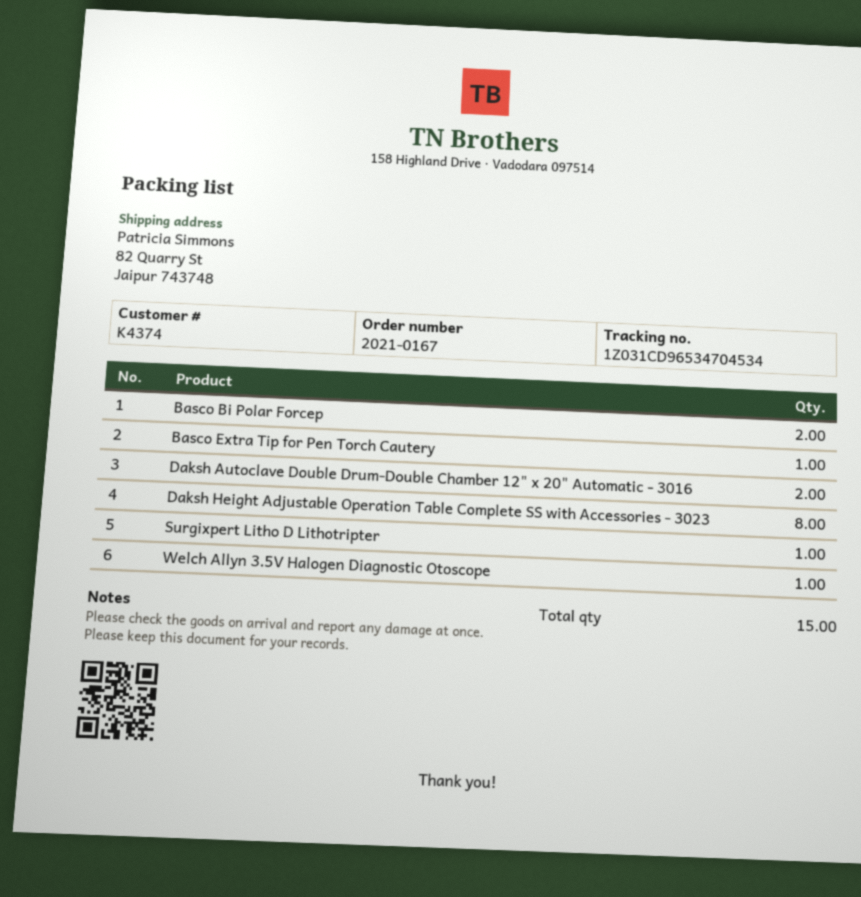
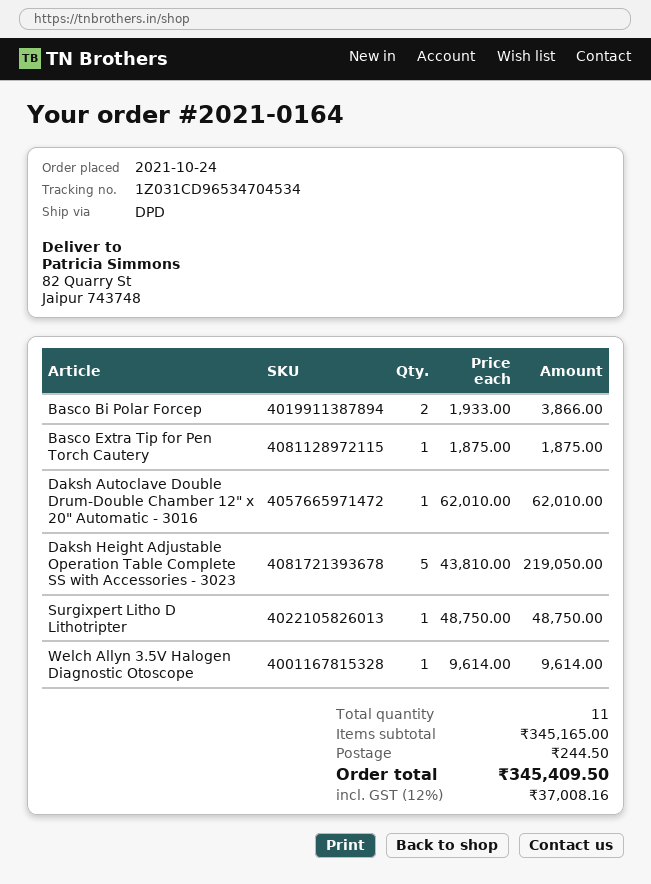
order number: 2021-0167 -> 2021-0164
Daksh Autoclave Double Drum-Double Chamber 12" x 20" Automatic - 3016: 2 -> 1
Daksh Height Adjustable Operation Table Complete SS with Accessories - 3023: 8 -> 5
total quantity: 15 -> 11

